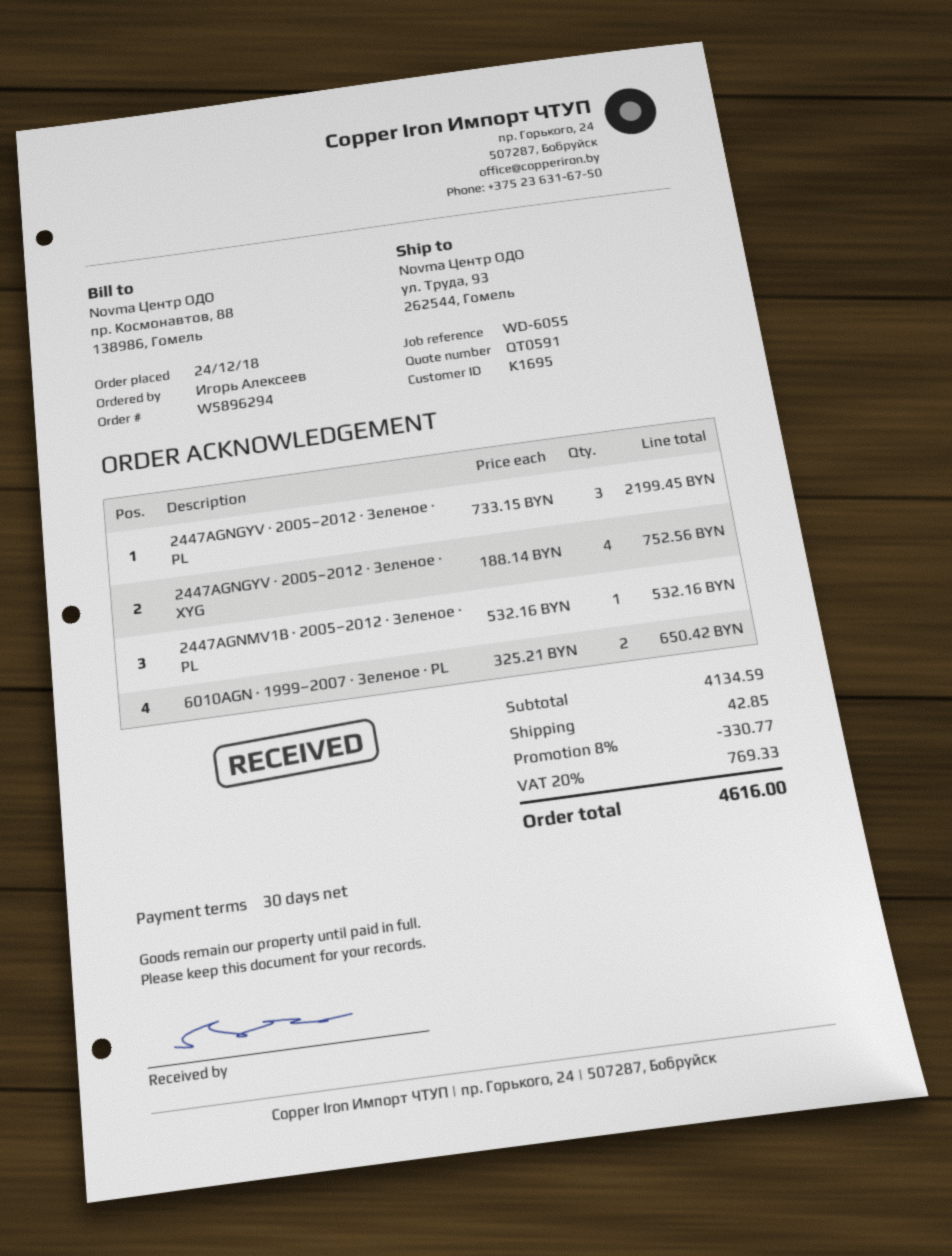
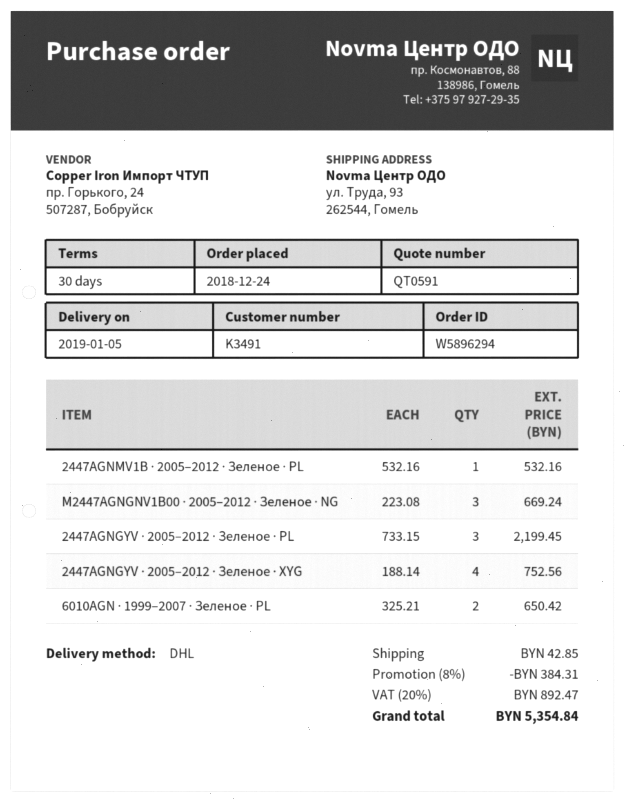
customer number: K1695 -> K3491
M2447AGNGNV1B00 · 2005–2012 · Зеленое · NG: none -> 3 x 223.08 = 669.24
discount: 8% = 330.77 -> 8% = 384.31
tax: 20% = 769.33 -> 20% = 892.47
total: 4616.00 -> 5354.84

